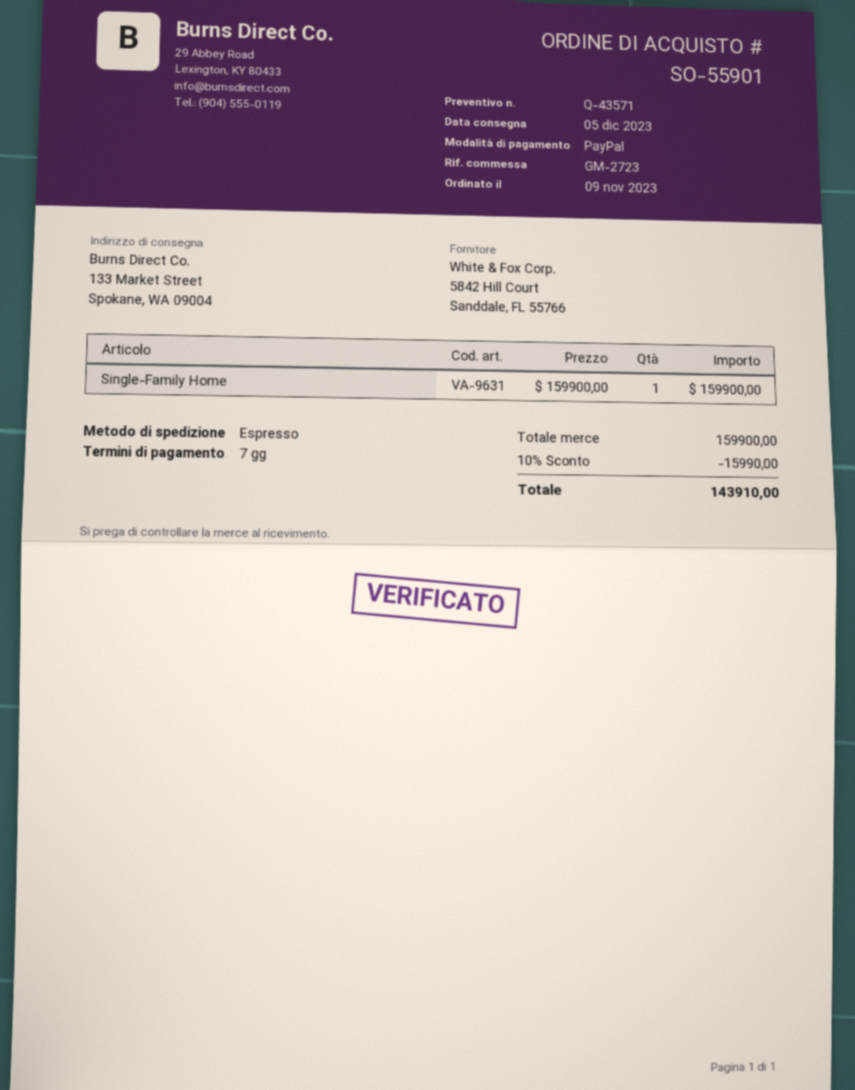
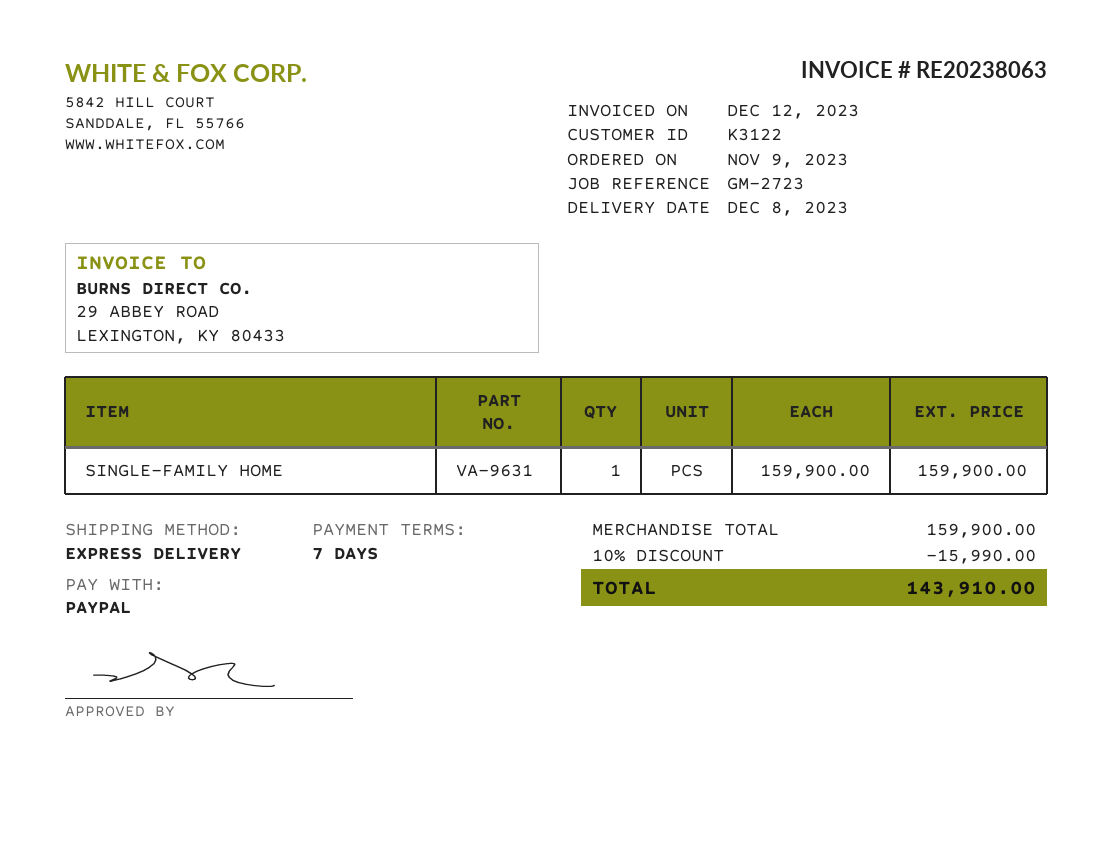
delivery date: 2023-12-05 -> 2023-12-08

